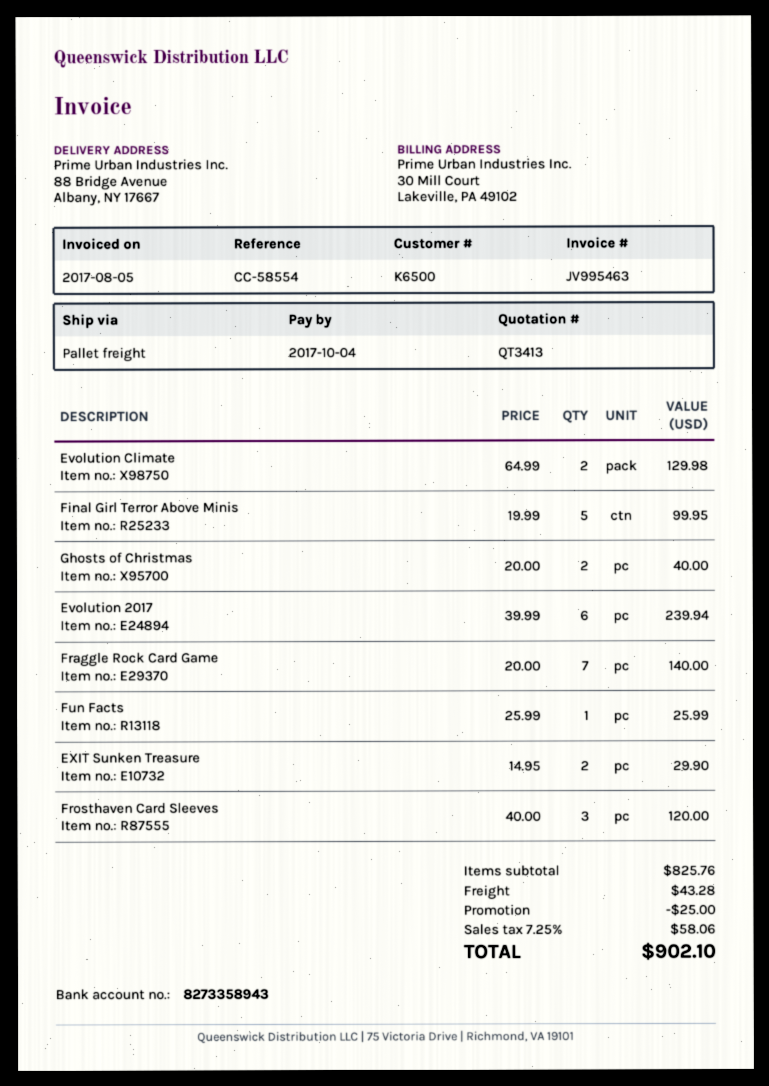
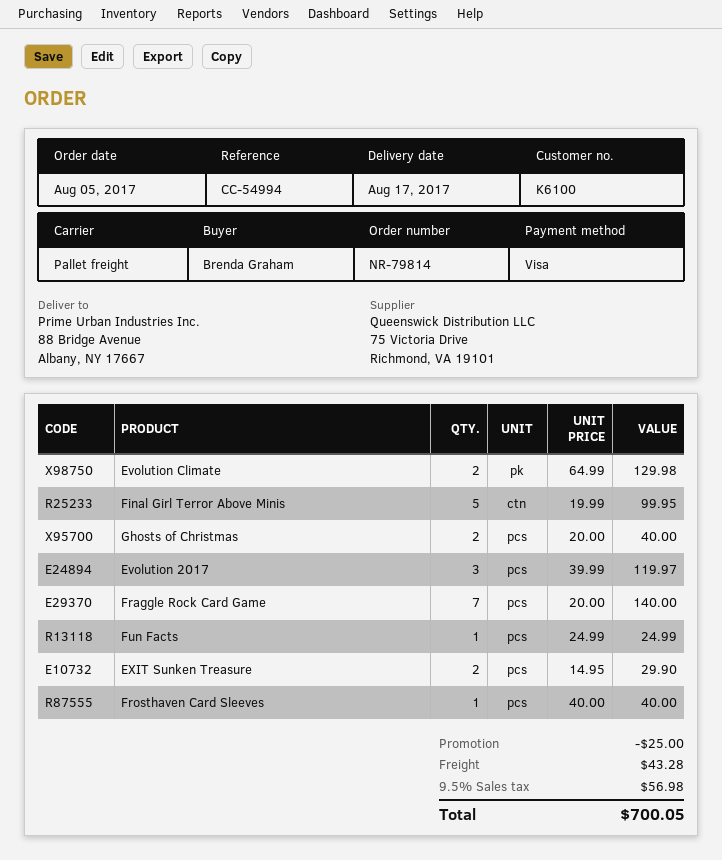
customer number: K6500 -> K6100
reference: CC-58554 -> CC-54994
Evolution 2017: 6 x 39.99 = 239.94 -> 3 x 39.99 = 119.97
Fun Facts: 1 x 25.99 = 25.99 -> 1 x 24.99 = 24.99
Frosthaven Card Sleeves: 3 x 40.00 = 120.00 -> 1 x 40.00 = 40.00
tax: 7.25% = 58.06 -> 9.5% = 56.98
total: 902.10 -> 700.05

